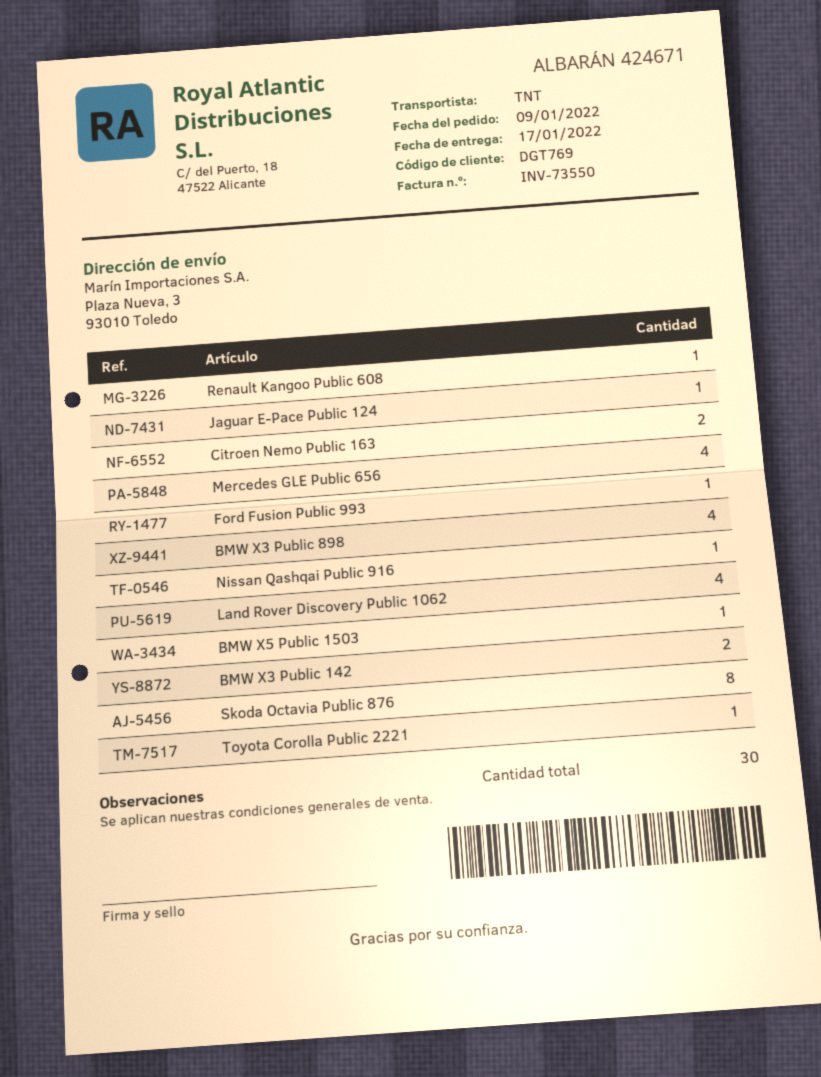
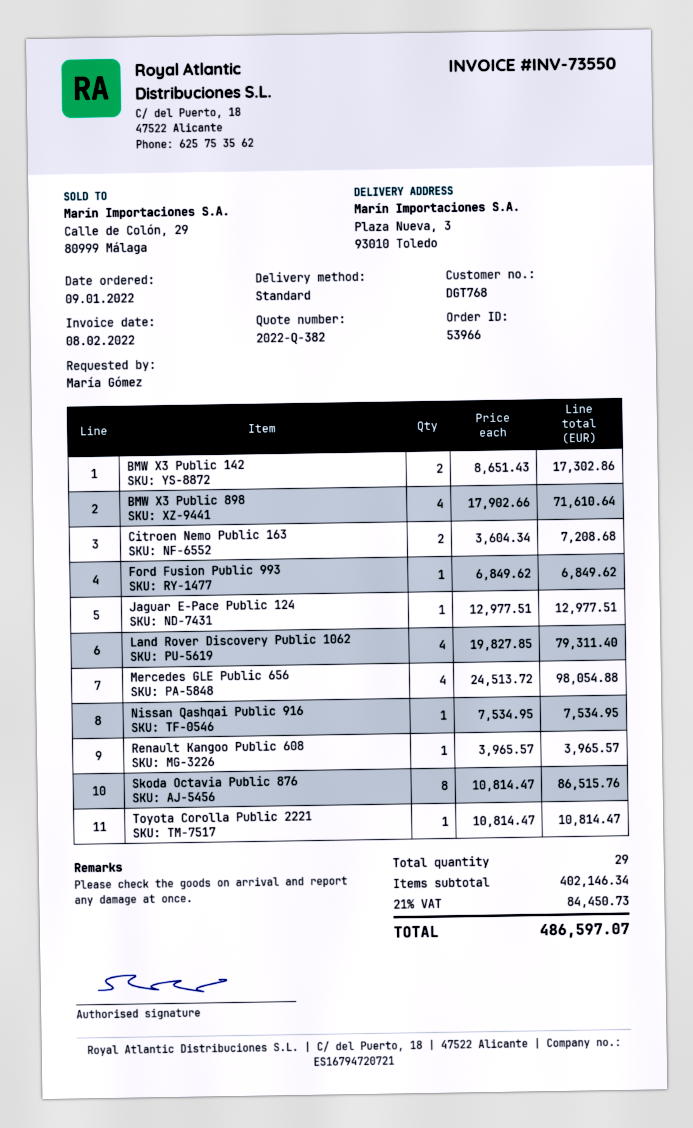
customer number: DGT769 -> DGT768
shipping method: TNT -> standard
BMW X5 Public 1503: 1 -> none
total quantity: 30 -> 29

